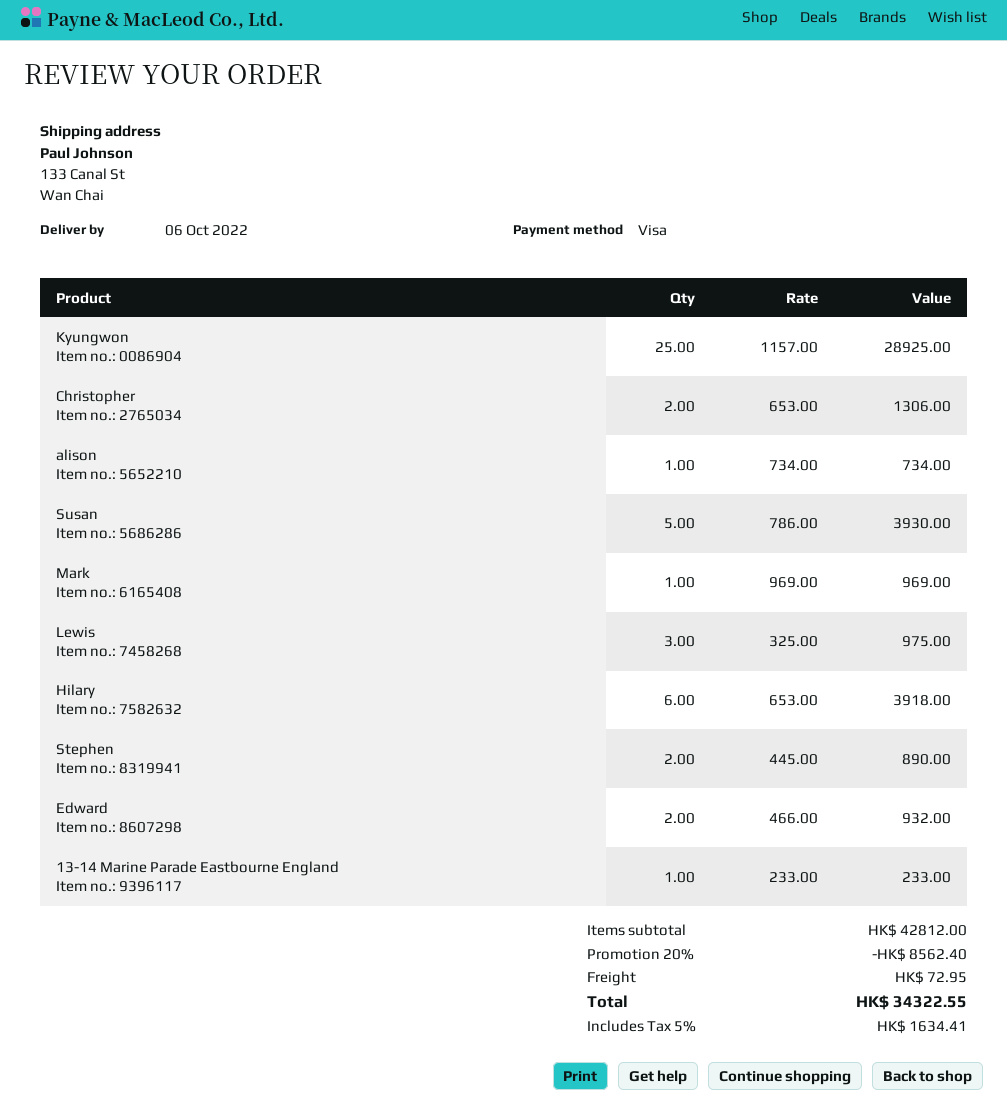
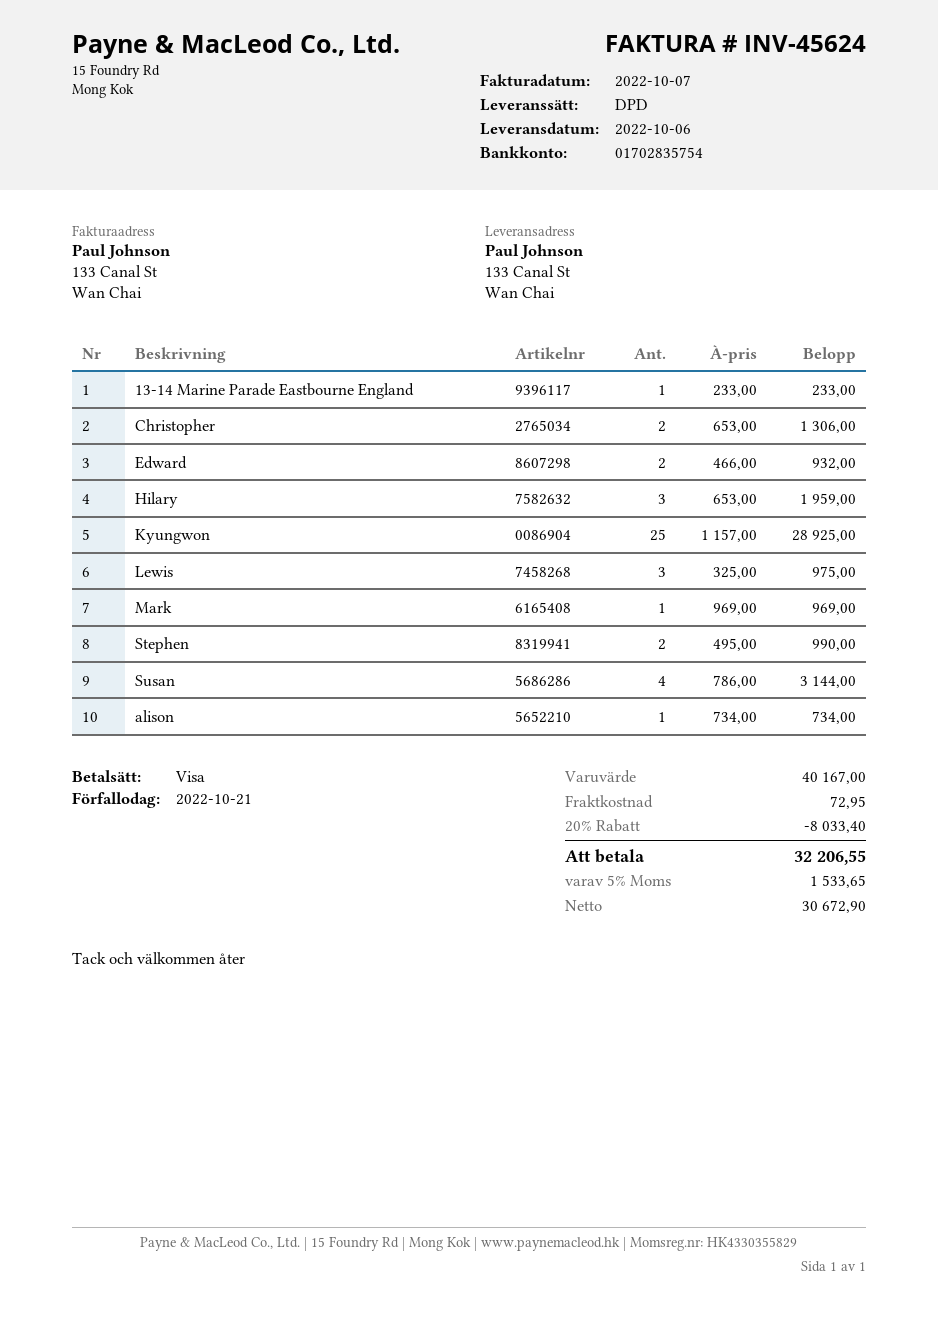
Susan: 5 x 786.00 = 3930.00 -> 4 x 786.00 = 3144.00
Hilary: 6 x 653.00 = 3918.00 -> 3 x 653.00 = 1959.00
Stephen: 2 x 445.00 = 890.00 -> 2 x 495.00 = 990.00
subtotal: 42812.00 -> 40167.00
discount: 20% = 8562.40 -> 20% = 8033.40
tax: 5% = 1634.41 -> 5% = 1533.65
total: 34322.55 -> 32206.55

